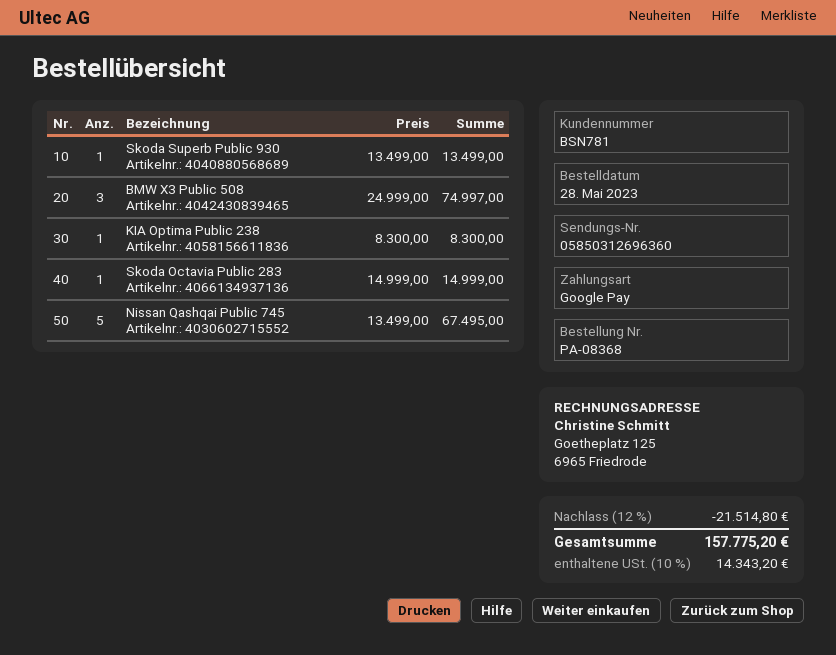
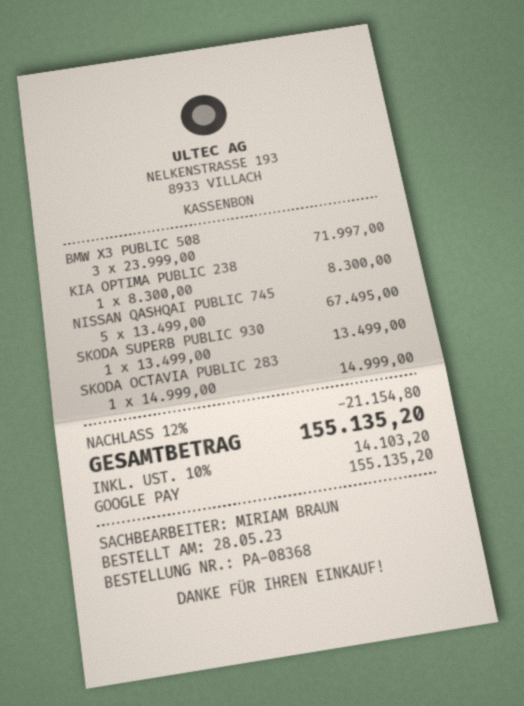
BMW X3 Public 508: 3 x 24999.00 = 74997.00 -> 3 x 23999.00 = 71997.00
discount: 12% = 21514.80 -> 12% = 21154.80
tax: 10% = 14343.20 -> 10% = 14103.20
total: 157775.20 -> 155135.20

